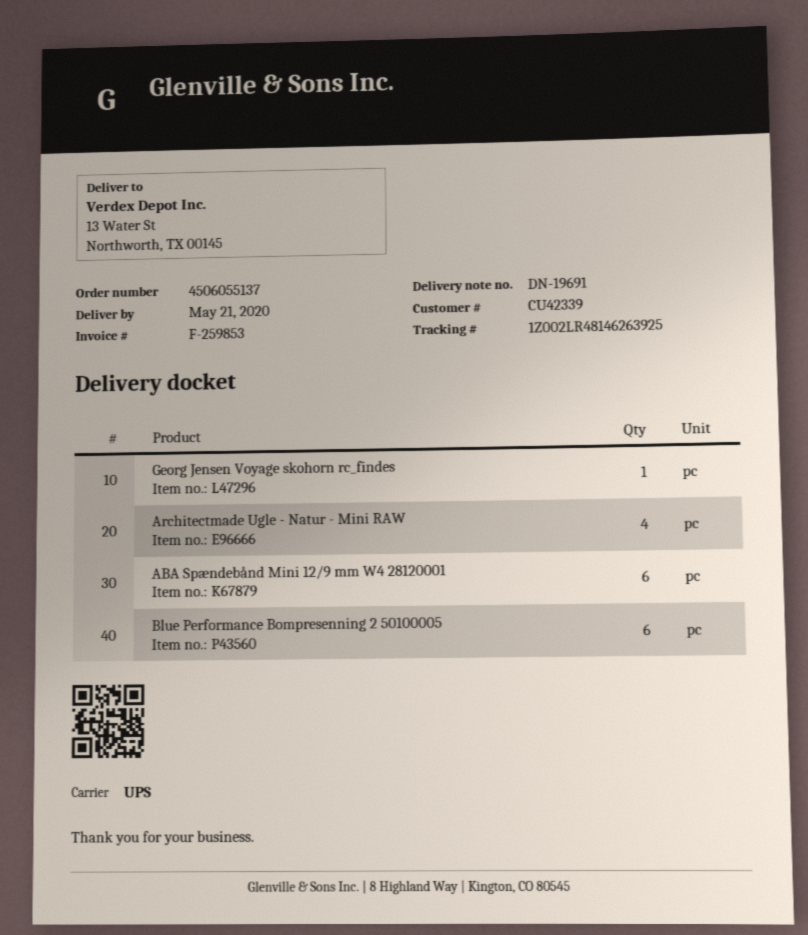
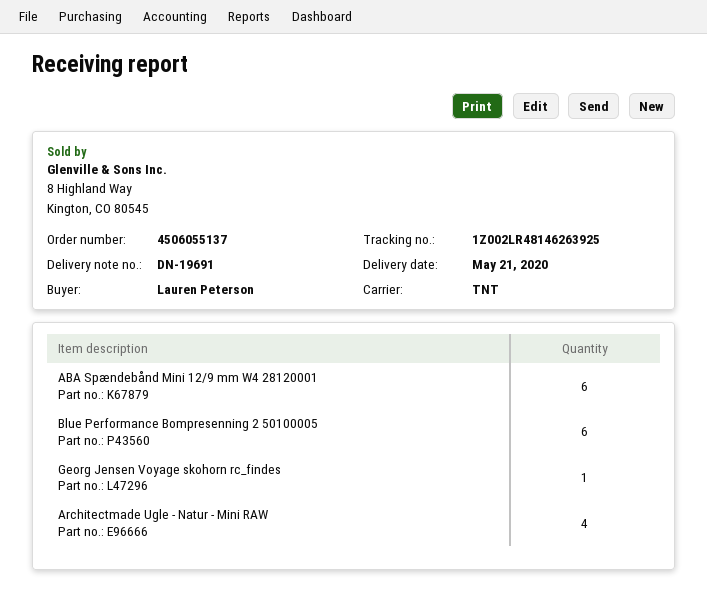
shipping method: UPS -> TNT

